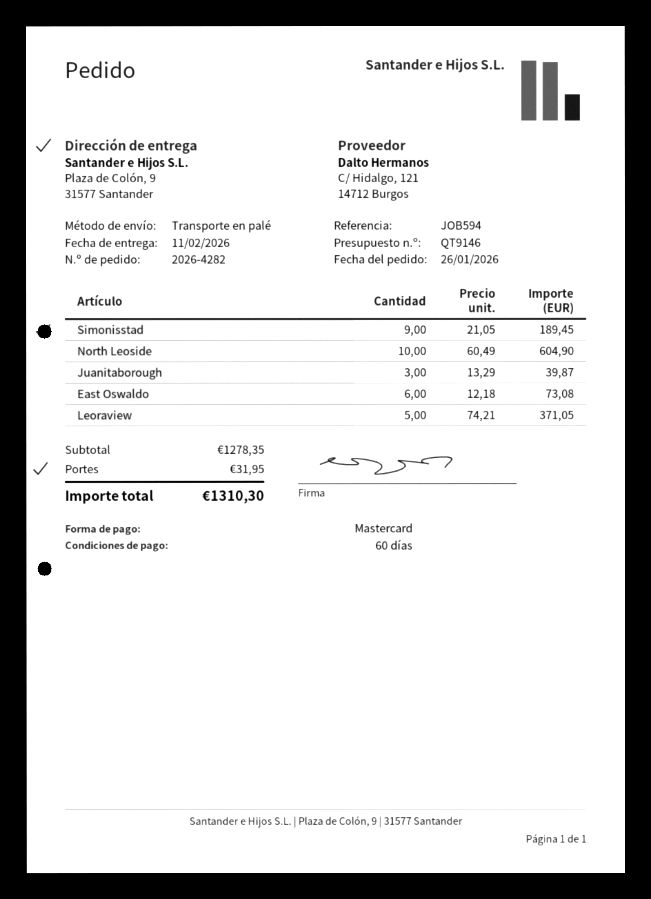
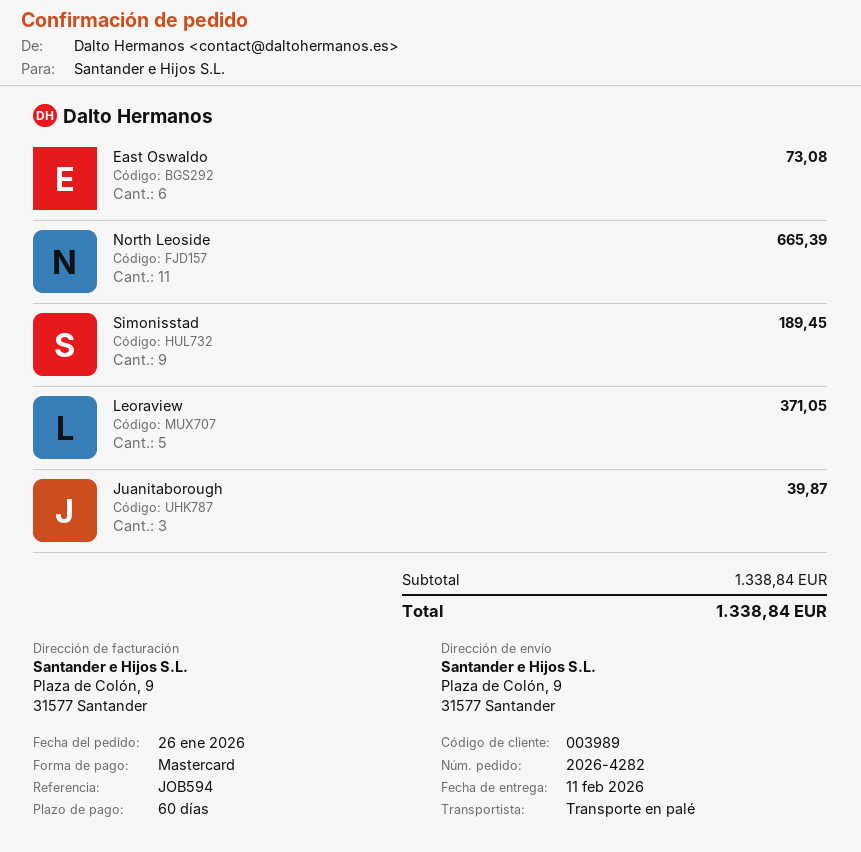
North Leoside: 10 for 604.90 -> 11 for 665.39
subtotal: 1278.35 -> 1338.84
shipping: 31.95 -> none
total: 1310.30 -> 1338.84

